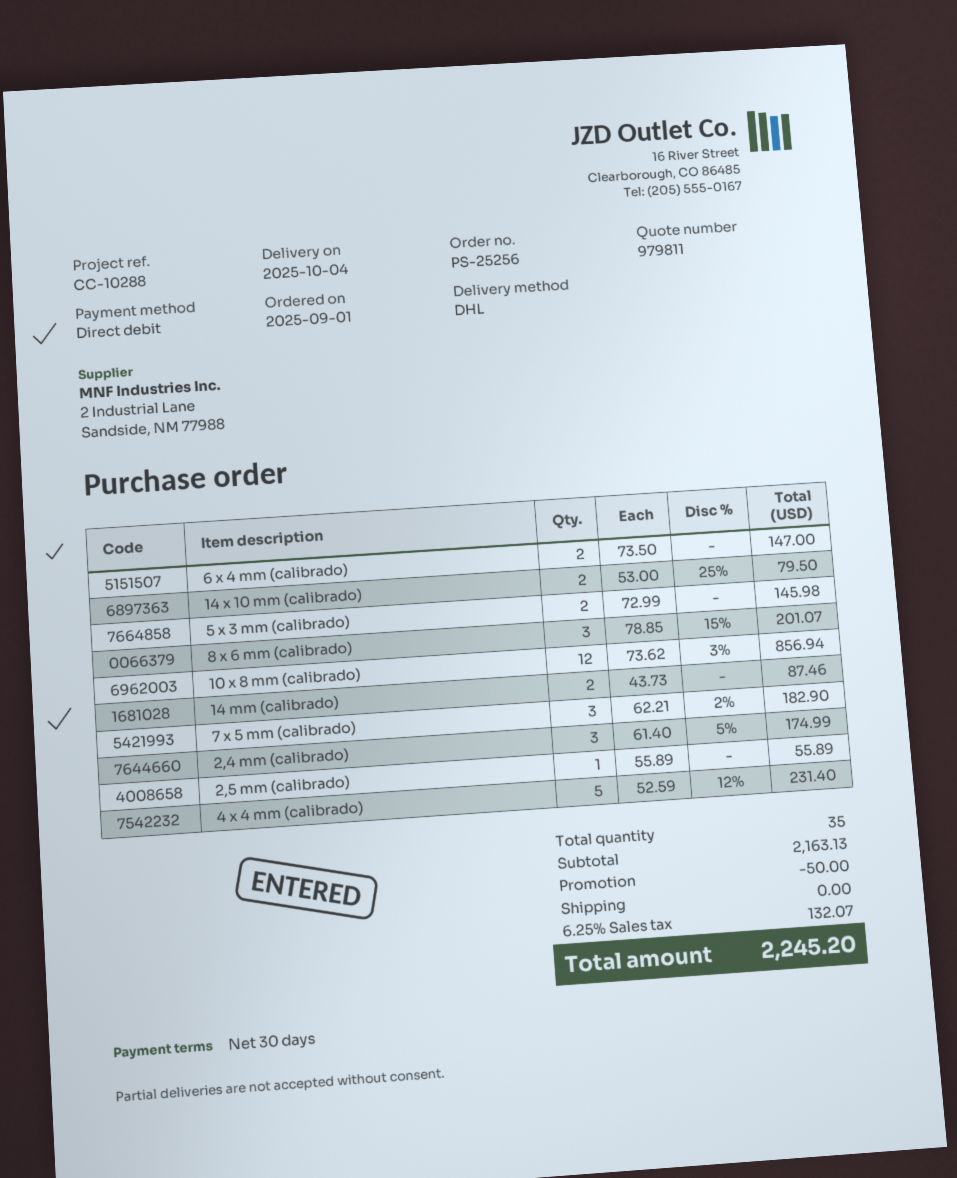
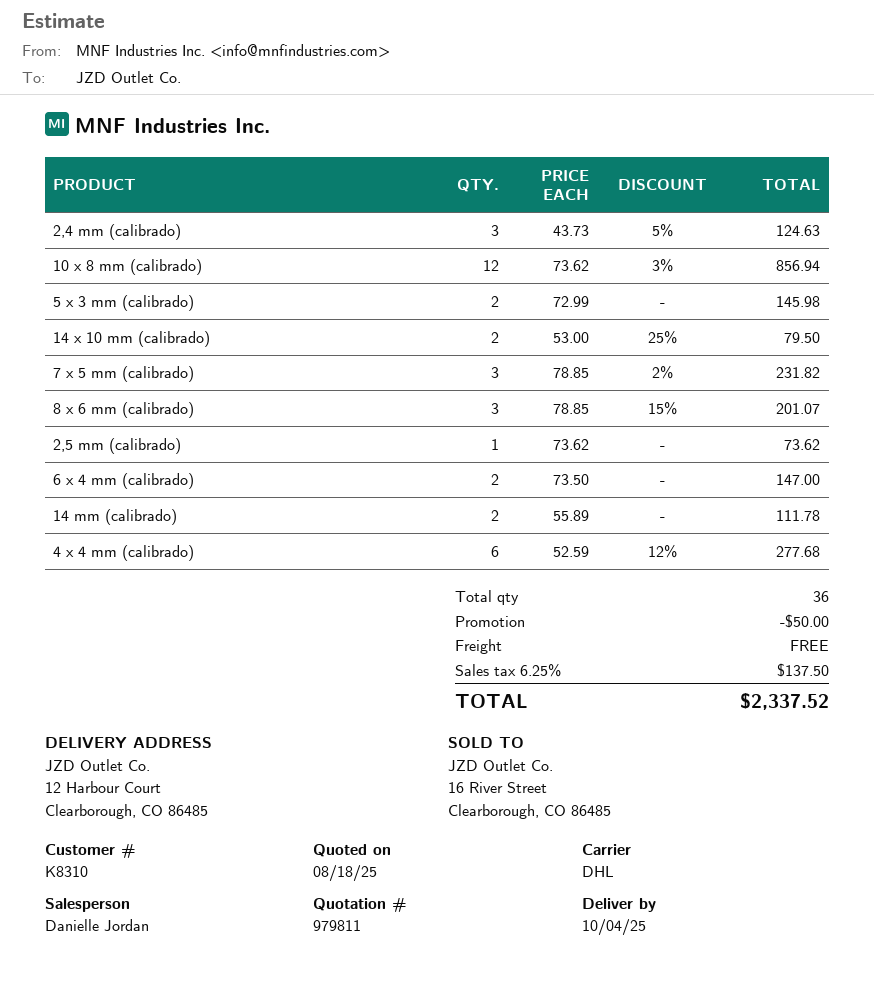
14 mm (calibrado): 2 x 43.73 = 87.46 -> 2 x 55.89 = 111.78
7 x 5 mm (calibrado): 3 x 62.21 - 2% = 182.90 -> 3 x 78.85 - 2% = 231.82
2,4 mm (calibrado): 3 x 61.40 - 5% = 174.99 -> 3 x 43.73 - 5% = 124.63
2,5 mm (calibrado): 1 x 55.89 = 55.89 -> 1 x 73.62 = 73.62
4 x 4 mm (calibrado): 5 x 52.59 - 12% = 231.40 -> 6 x 52.59 - 12% = 277.68
total quantity: 35 -> 36
tax: 6.25% = 132.07 -> 6.25% = 137.50
total: 2245.20 -> 2337.52

